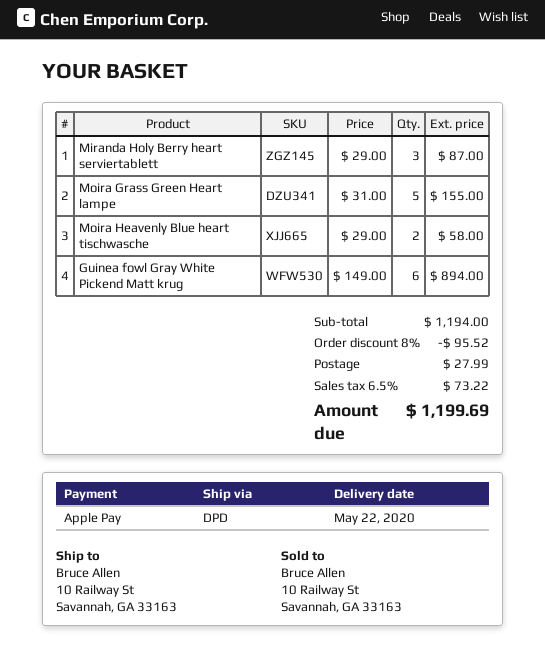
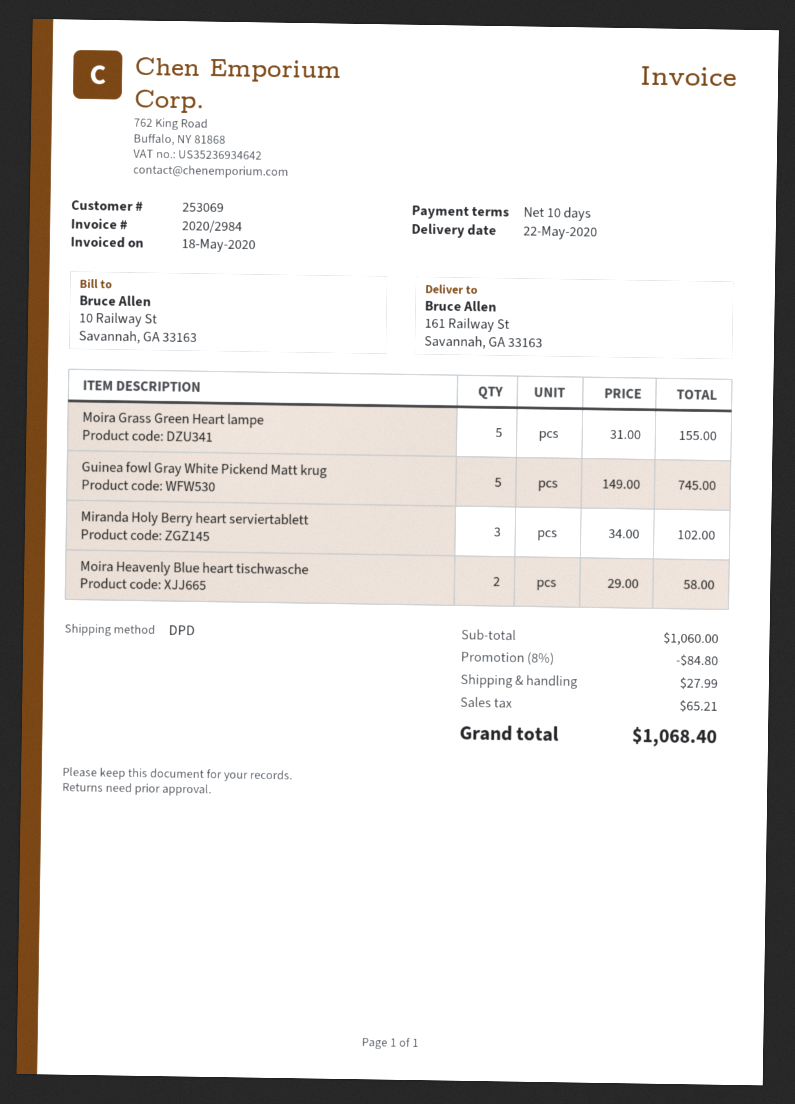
ship to: 10 Railway St, Savannah, GA 33163 -> 161 Railway St, Savannah, GA 33163
Miranda Holy Berry heart serviertablett: 3 x 29.00 = 87.00 -> 3 x 34.00 = 102.00
Guinea fowl Gray White Pickend Matt krug: 6 x 149.00 = 894.00 -> 5 x 149.00 = 745.00
subtotal: 1194.00 -> 1060.00
discount: 8% = 95.52 -> 8% = 84.80
tax: 73.22 -> 65.21
total: 1199.69 -> 1068.40

